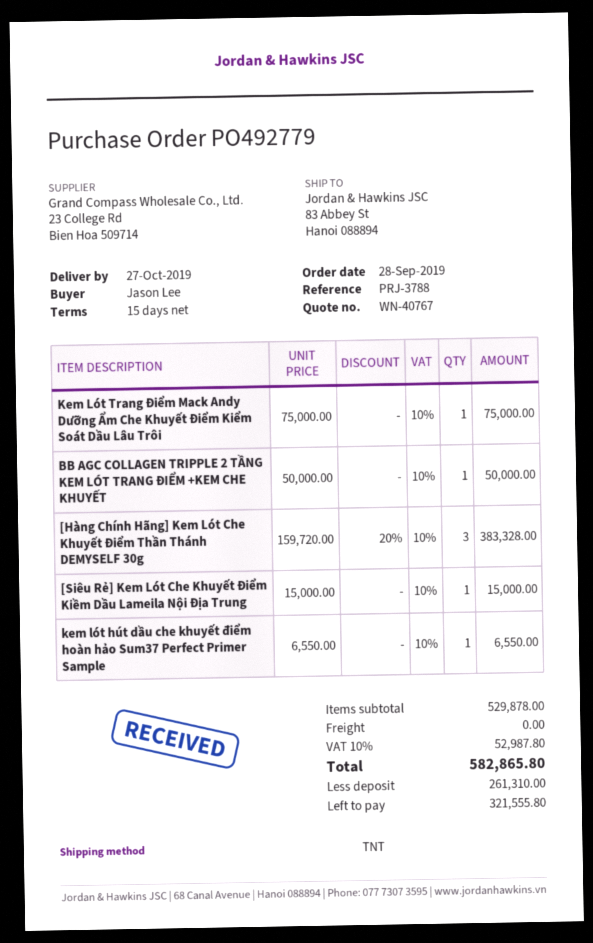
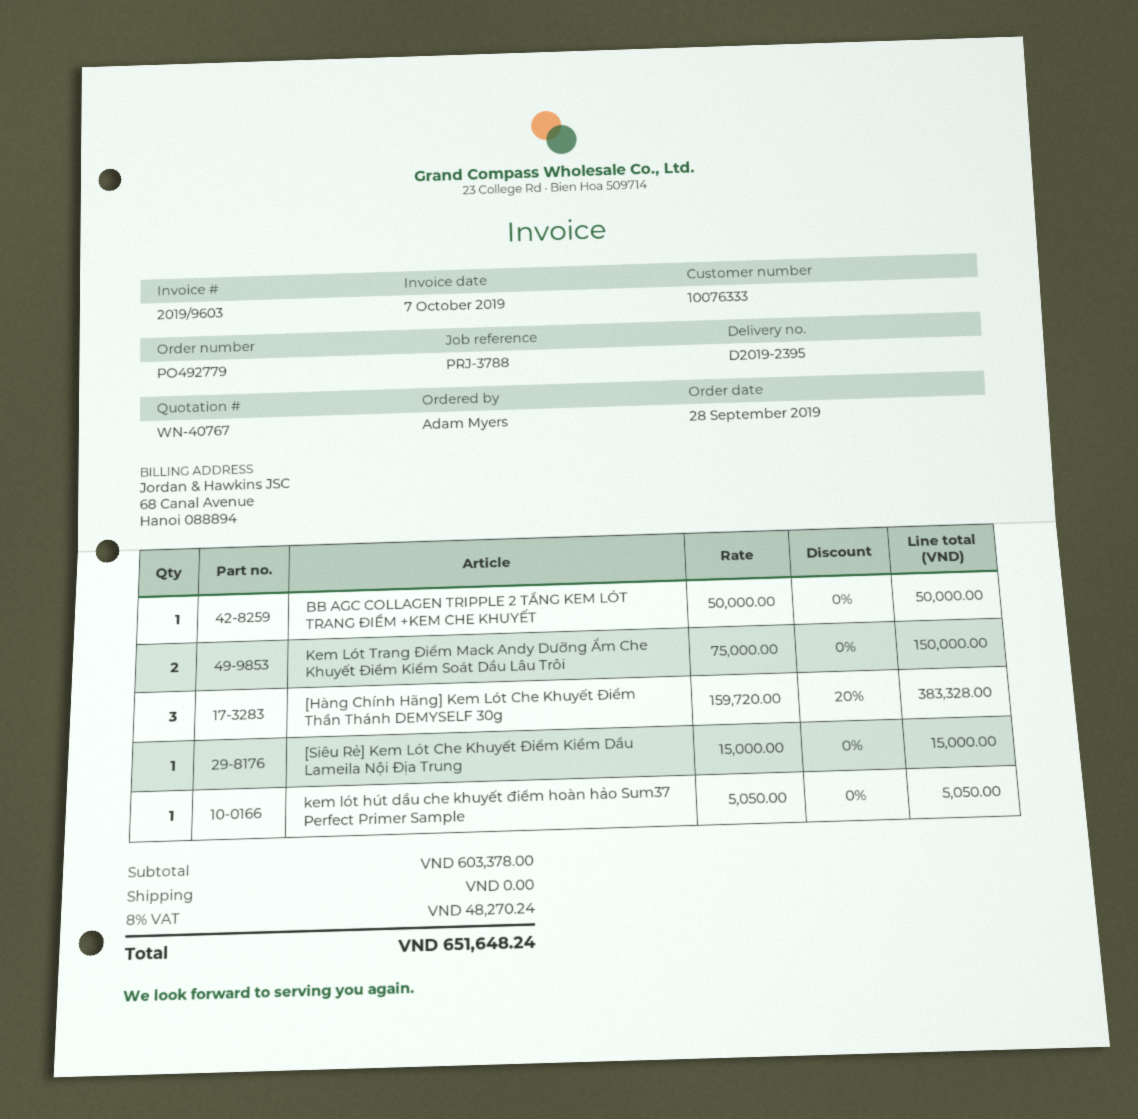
ordered by: Jason Lee -> Adam Myers
Kem Lót Trang Điểm Mack Andy Dưỡng Ẩm Che Khuyết Điểm Kiểm Soát Dầu Lâu Trôi: 1 x 75000.00 = 75000.00 -> 2 x 75000.00 = 150000.00
kem lót hút dầu che khuyết điểm hoàn hảo Sum37 Perfect Primer Sample: 1 x 6550.00 = 6550.00 -> 1 x 5050.00 = 5050.00
subtotal: 529878.00 -> 603378.00
tax: 10% = 52987.80 -> 8% = 48270.24
total: 582865.80 -> 651648.24

